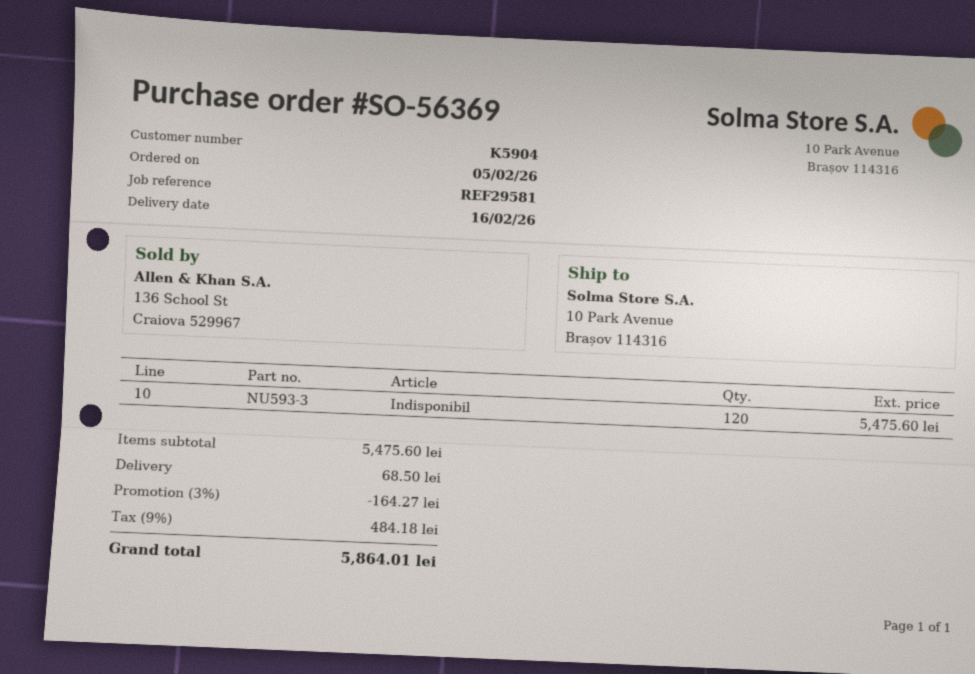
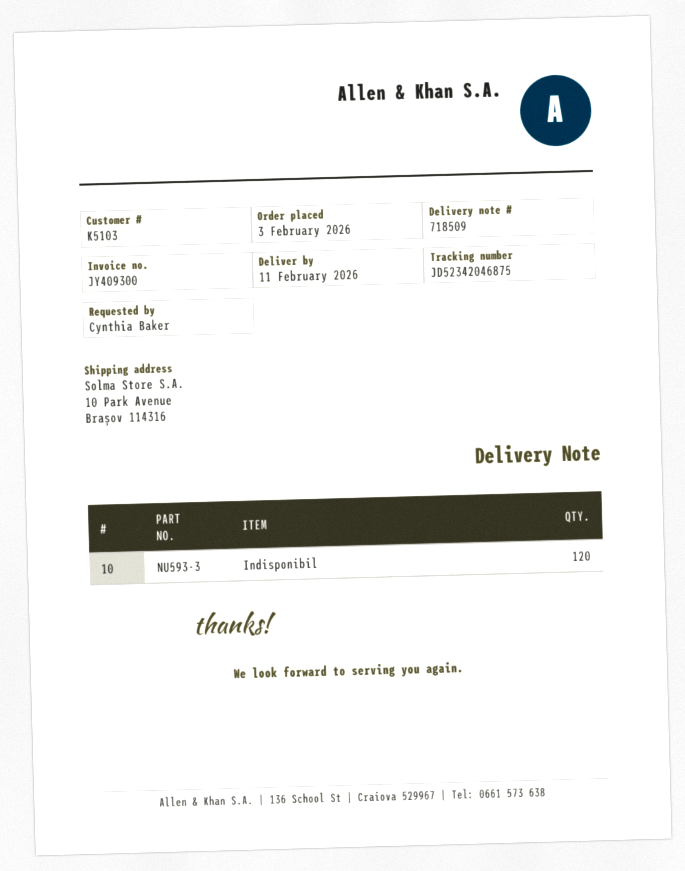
order date: 2026-02-05 -> 2026-02-03
delivery date: 2026-02-16 -> 2026-02-11
customer number: K5904 -> K5103

